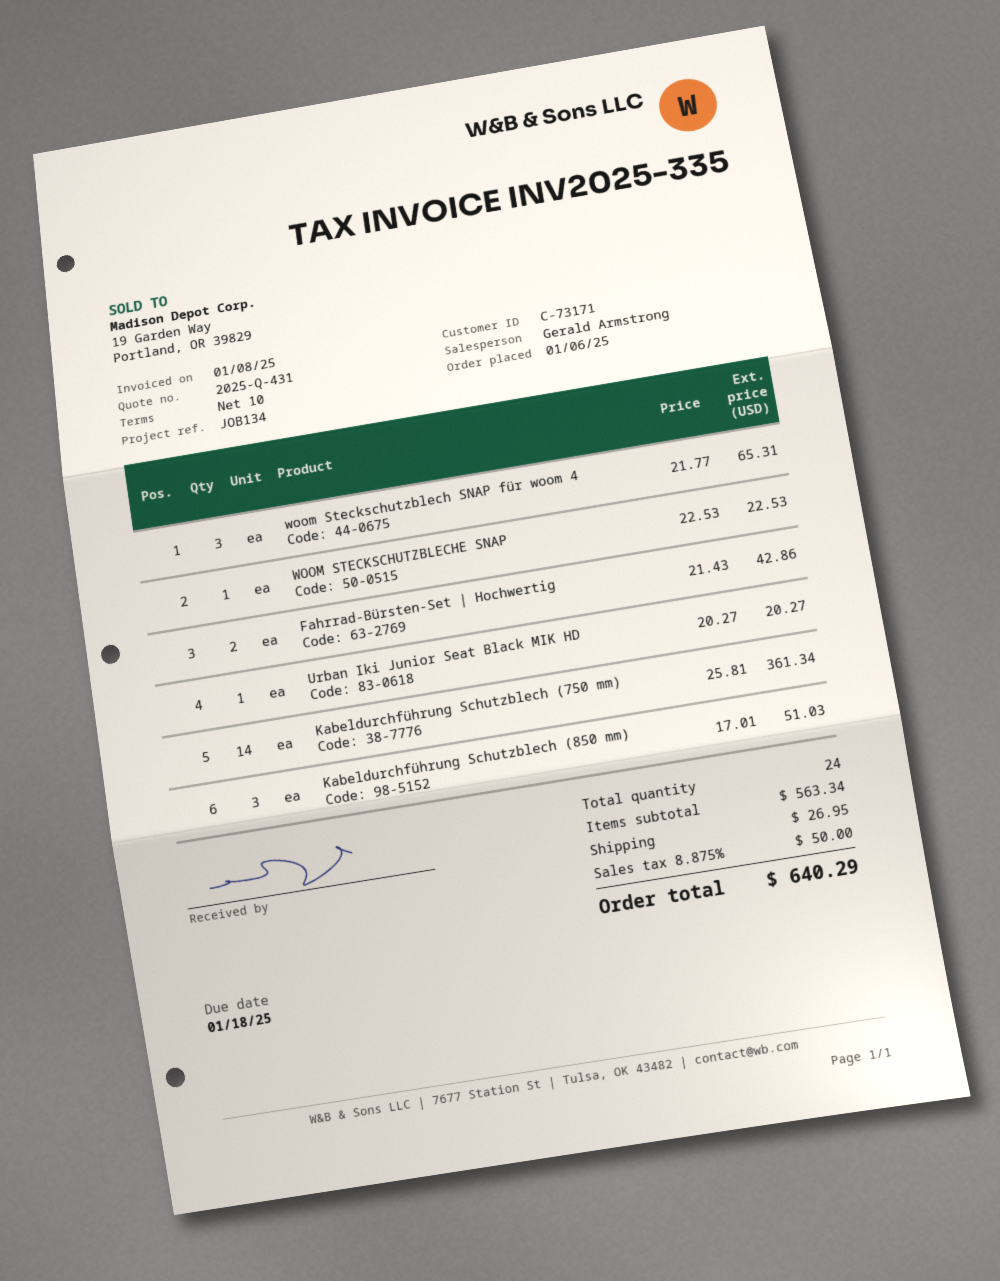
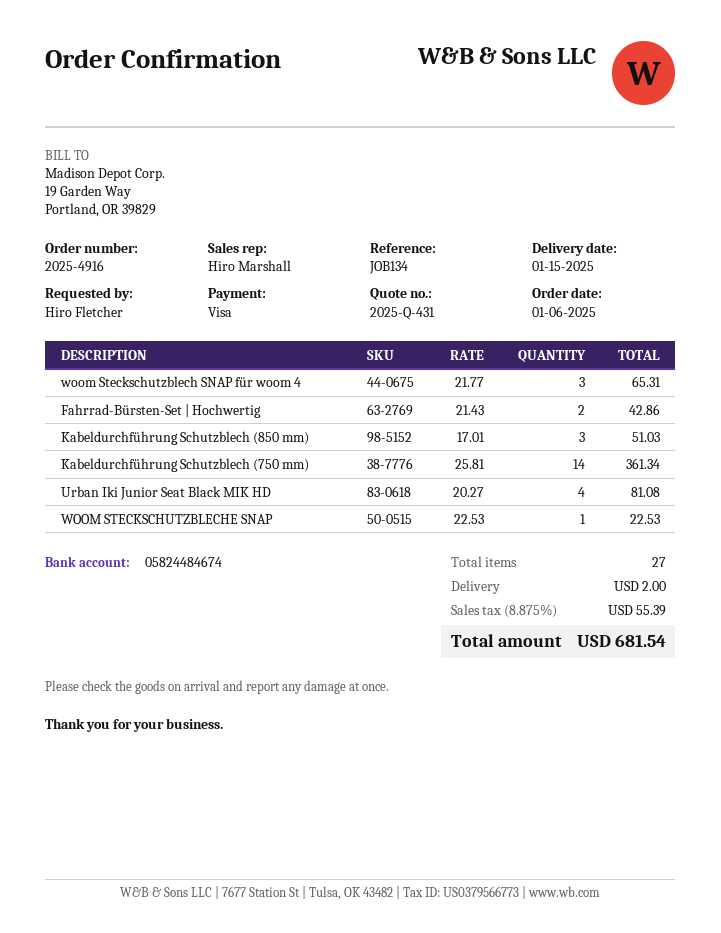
sales rep: Gerald Armstrong -> Hiro Marshall
Urban Iki Junior Seat Black MIK HD: 1 x 20.27 = 20.27 -> 4 x 20.27 = 81.08
total quantity: 24 -> 27
shipping: 26.95 -> 2.00
tax: 8.875% = 50.00 -> 8.875% = 55.39
total: 640.29 -> 681.54

